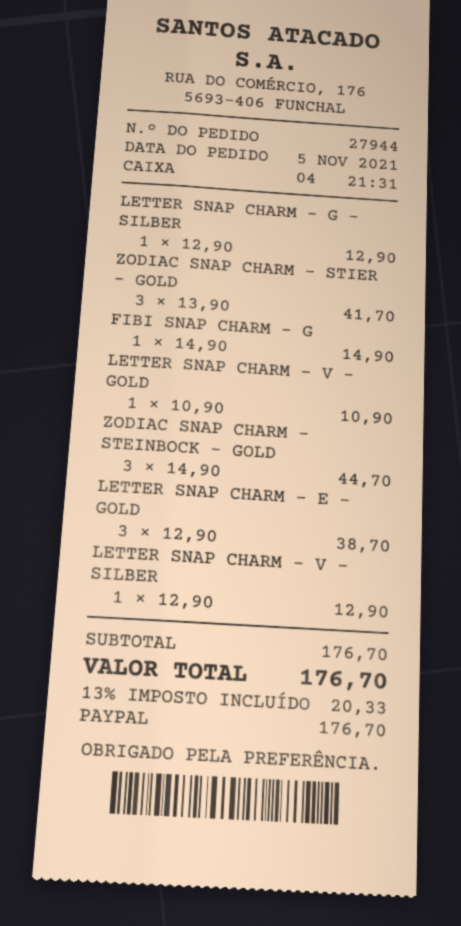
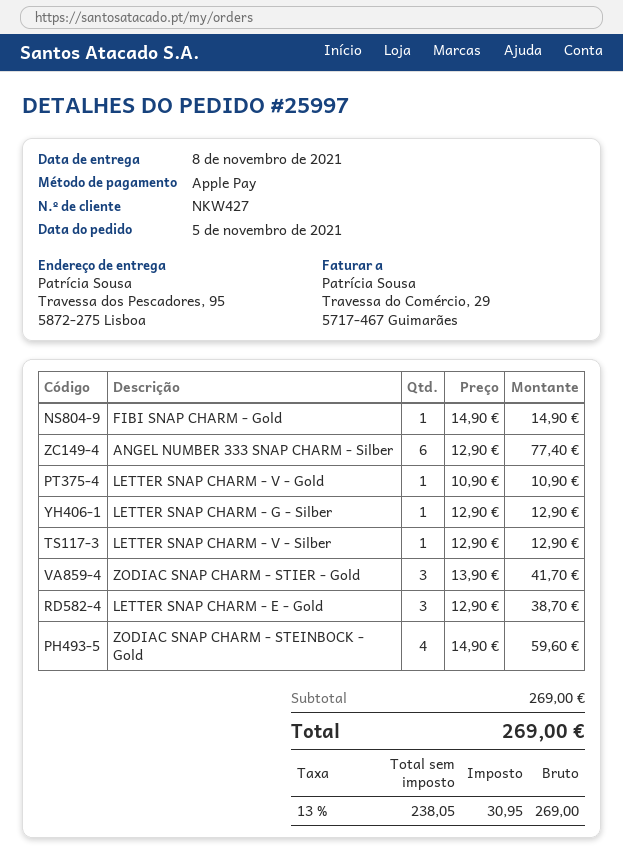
order number: 27944 -> 25997
payment method: PayPal -> Apple Pay
ZODIAC SNAP CHARM - STEINBOCK - GOLD: 3 x 14.90 = 44.70 -> 4 x 14.90 = 59.60
ANGEL NUMBER 333 SNAP CHARM - Silber: none -> 6 x 12.90 = 77.40
subtotal: 176.70 -> 269.00
tax: 13% = 20.33 -> 13% = 30.95
total: 176.70 -> 269.00

